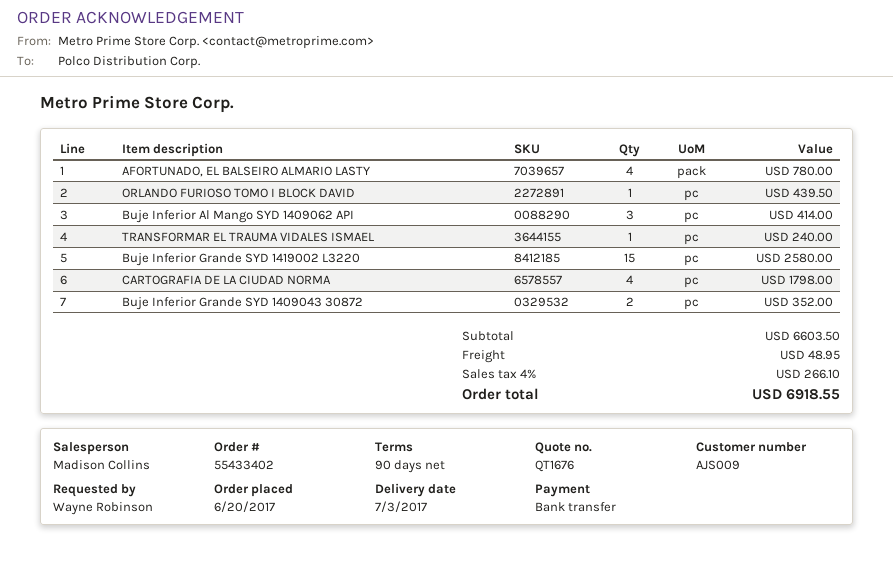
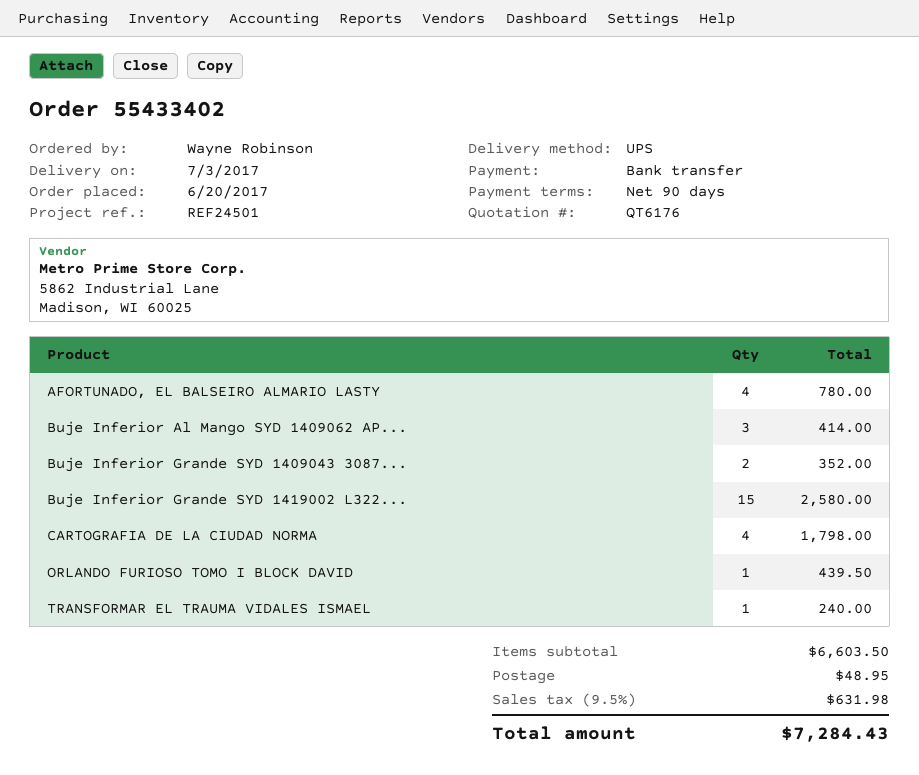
quote number: QT1676 -> QT6176
tax: 4% = 266.10 -> 9.5% = 631.98
total: 6918.55 -> 7284.43

